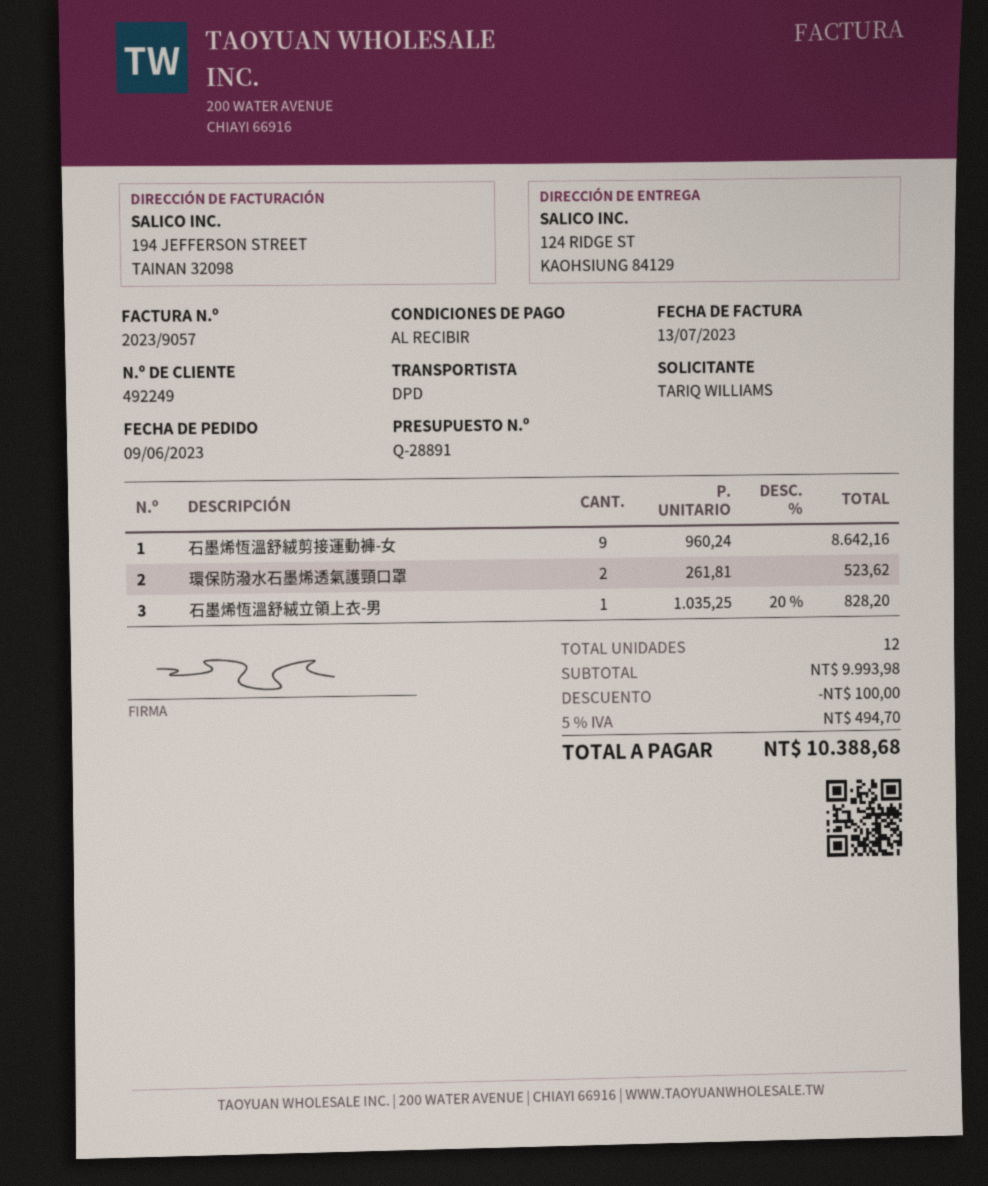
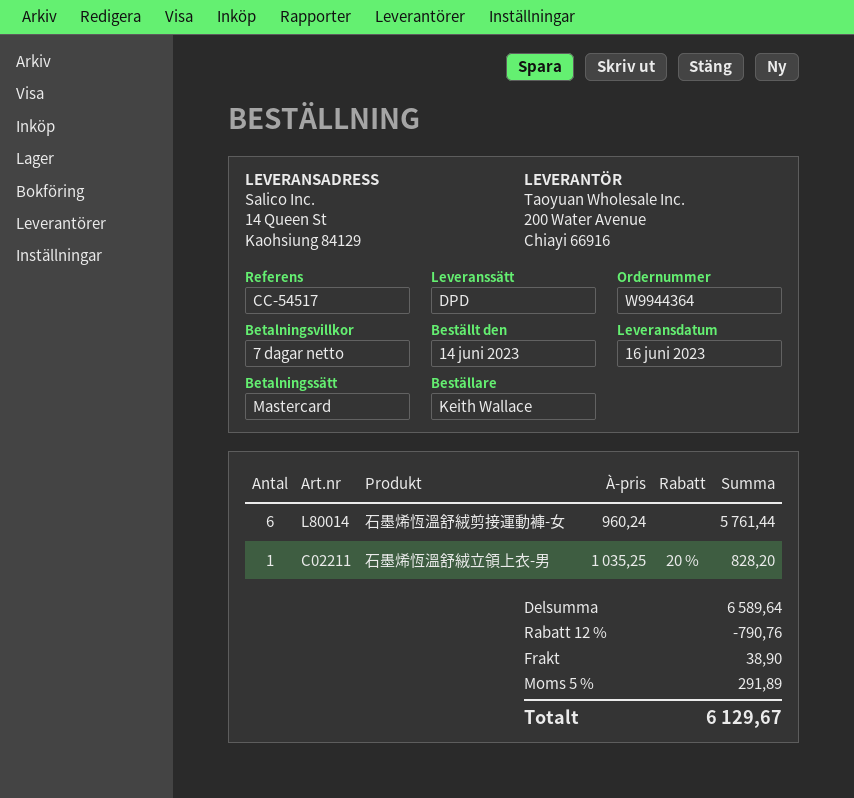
order date: 2023-06-09 -> 2023-06-14
payment terms: on receipt -> 7 days
ordered by: TARIQ WILLIAMS -> Keith Wallace
ship to: 124 RIDGE ST, KAOHSIUNG 84129 -> 14 Queen St, Kaohsiung 84129
石墨烯恆溫舒絨剪接運動褲-女: 9 x 960.24 = 8642.16 -> 6 x 960.24 = 5761.44
環保防潑水石墨烯透氣護頸口罩: 2 x 261.81 = 523.62 -> none
subtotal: 9993.98 -> 6589.64
discount: 100.00 -> 790.76
shipping: none -> 38.90
tax: 5% = 494.70 -> 5% = 291.89
total: 10388.68 -> 6129.67

